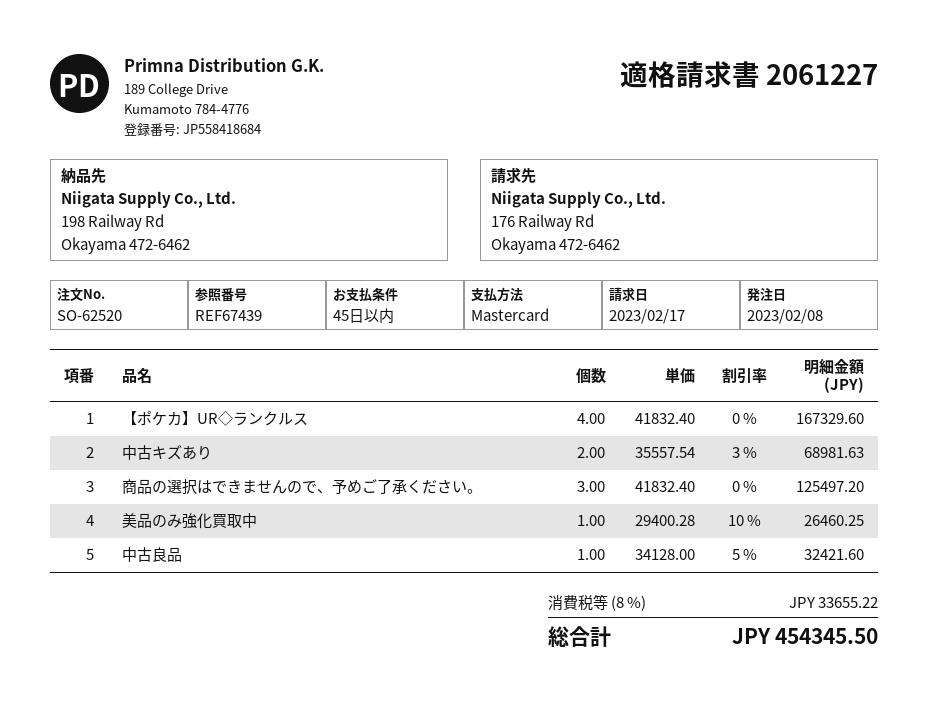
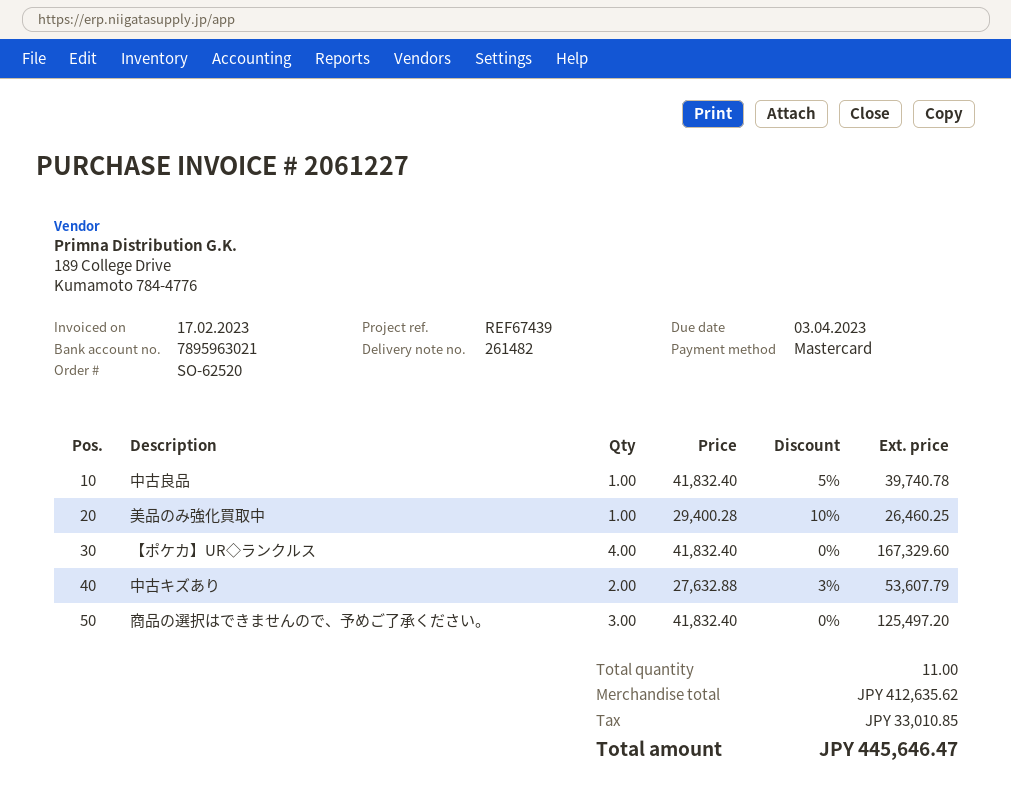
中古キズあり: 2 x 35557.54 - 3% = 68981.63 -> 2 x 27632.88 - 3% = 53607.79
中古良品: 1 x 34128.00 - 5% = 32421.60 -> 1 x 41832.40 - 5% = 39740.78
tax: 33655.22 -> 33010.85
total: 454345.50 -> 445646.47

